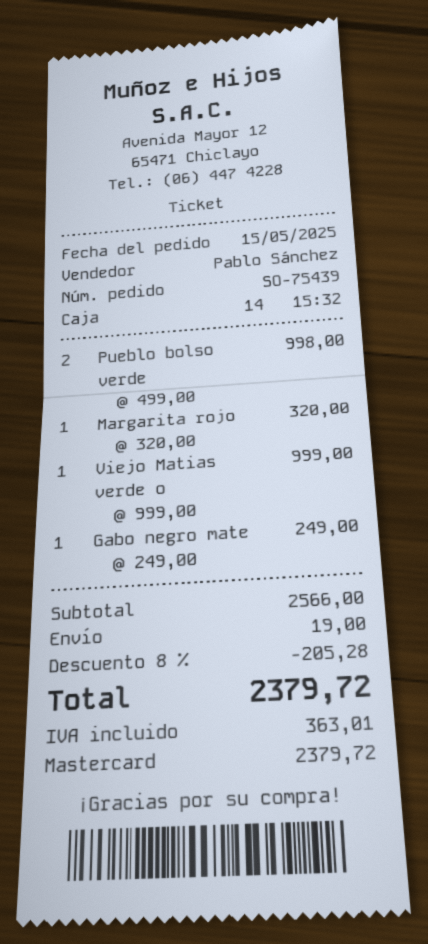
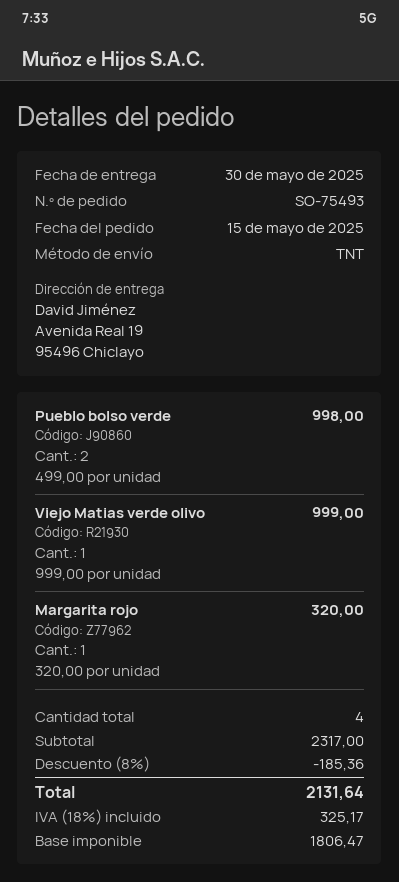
order number: SO-75439 -> SO-75493
Gabo negro mate: 1 x 249.00 = 249.00 -> none
subtotal: 2566.00 -> 2317.00
discount: 8% = 205.28 -> 8% = 185.36
shipping: 19.00 -> none
tax: 363.01 -> 325.17
total: 2379.72 -> 2131.64

